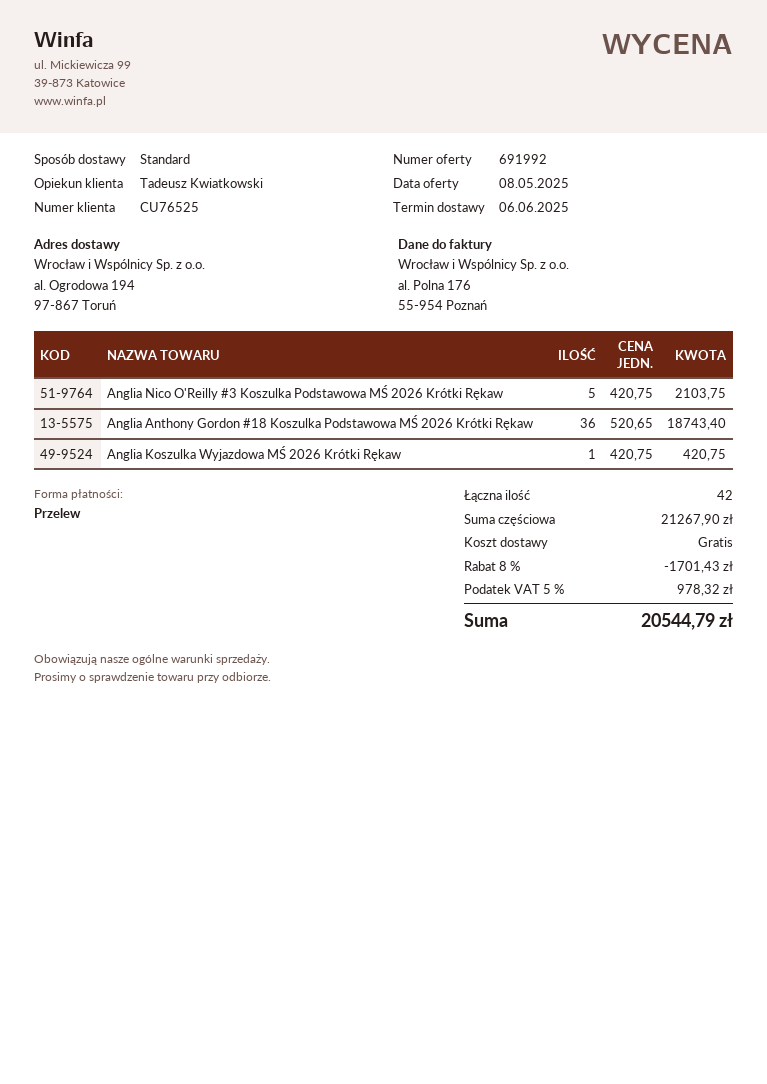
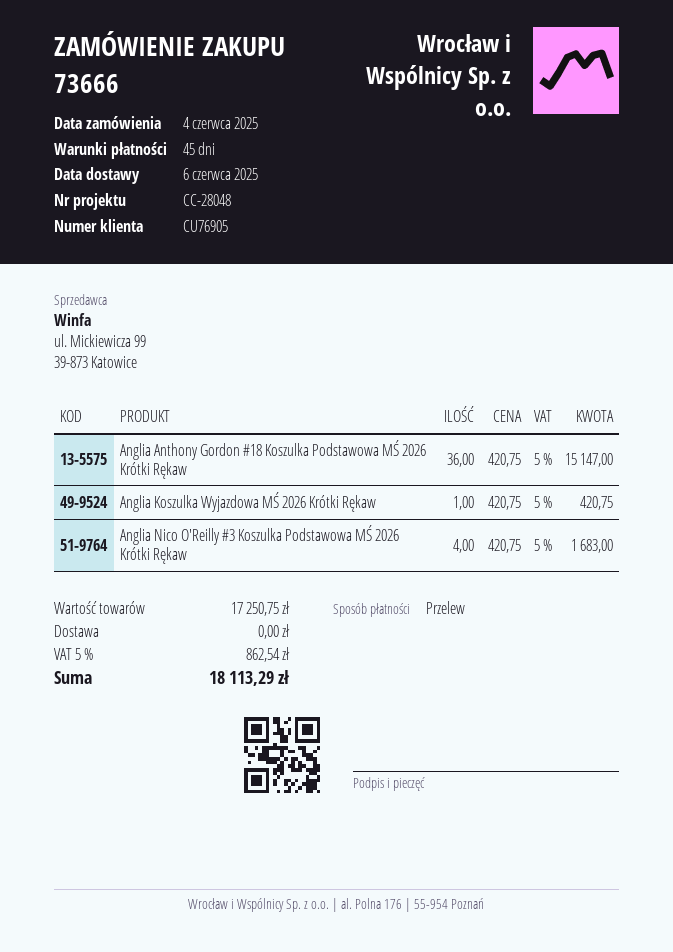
customer number: CU76525 -> CU76905
Anglia Nico O'Reilly #3 Koszulka Podstawowa MŚ 2026 Krótki Rękaw: 5 x 420.75 = 2103.75 -> 4 x 420.75 = 1683.00
Anglia Anthony Gordon #18 Koszulka Podstawowa MŚ 2026 Krótki Rękaw: 36 x 520.65 = 18743.40 -> 36 x 420.75 = 15147.00
subtotal: 21267.90 -> 17250.75
discount: 8% = 1701.43 -> none
tax: 5% = 978.32 -> 5% = 862.54
total: 20544.79 -> 18113.29

